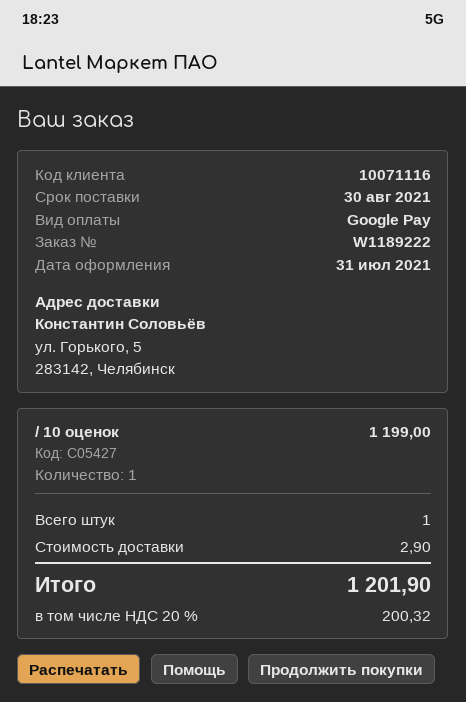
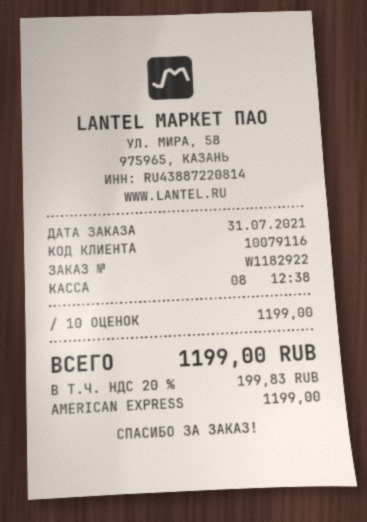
order number: W1189222 -> W1182922
customer number: 10071116 -> 10079116
payment method: Google Pay -> American Express
shipping: 2.90 -> none
tax: 20% = 200.32 -> 20% = 199.83
total: 1201.90 -> 1199.00

